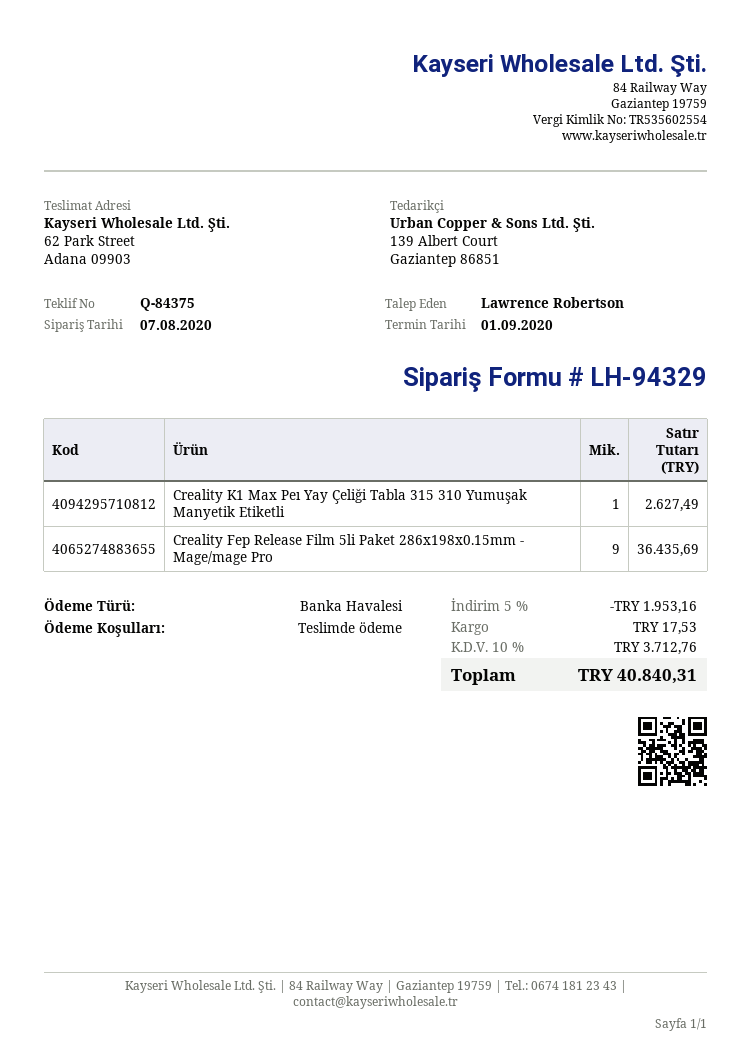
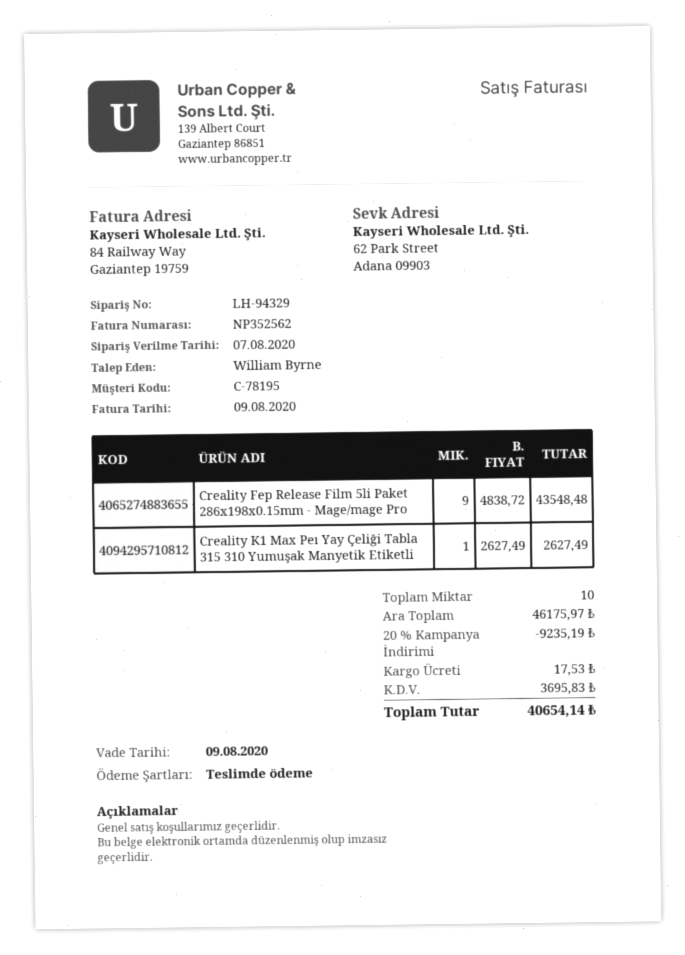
ordered by: Lawrence Robertson -> William Byrne
Creality Fep Release Film 5li Paket 286x198x0.15mm - Mage/mage Pro: 9 for 36435.69 -> 9 for 43548.48
discount: 5% = 1953.16 -> 20% = 9235.19
tax: 3712.76 -> 3695.83
total: 40840.31 -> 40654.14

